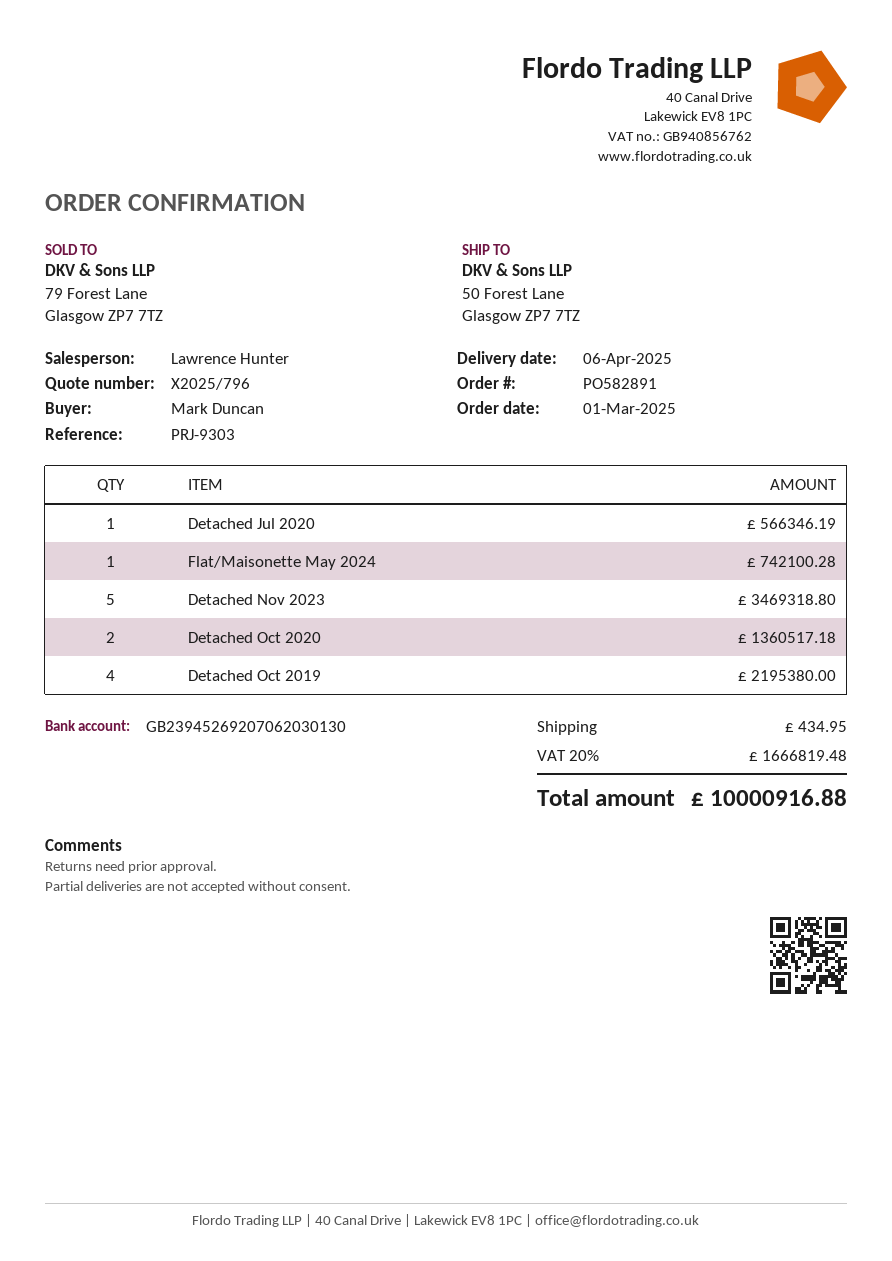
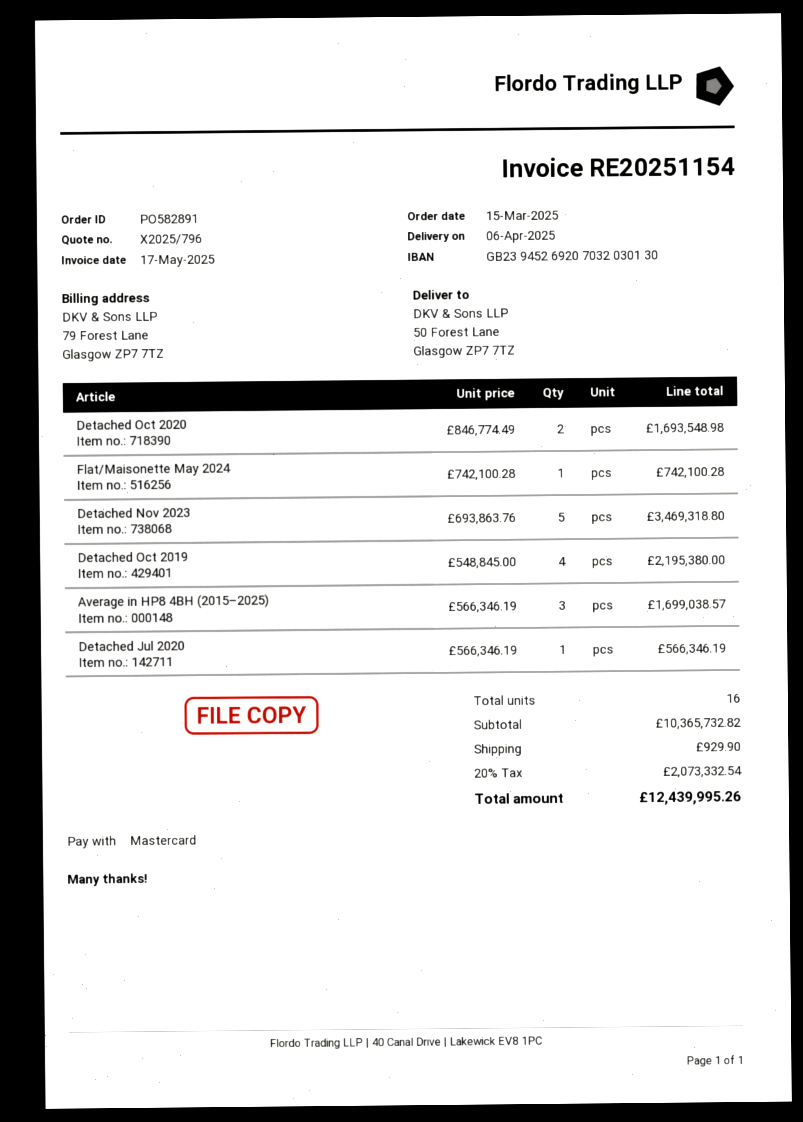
order date: 2025-03-01 -> 2025-03-15
bank account: GB23945269207062030130 -> GB23945269207032030130
Detached Oct 2020: 2 for 1360517.18 -> 2 for 1693548.98
Average in HP8 4BH (2015–2025): none -> 3 for 1699038.57
shipping: 434.95 -> 929.90
tax: 20% = 1666819.48 -> 20% = 2073332.54
total: 10000916.88 -> 12439995.26

